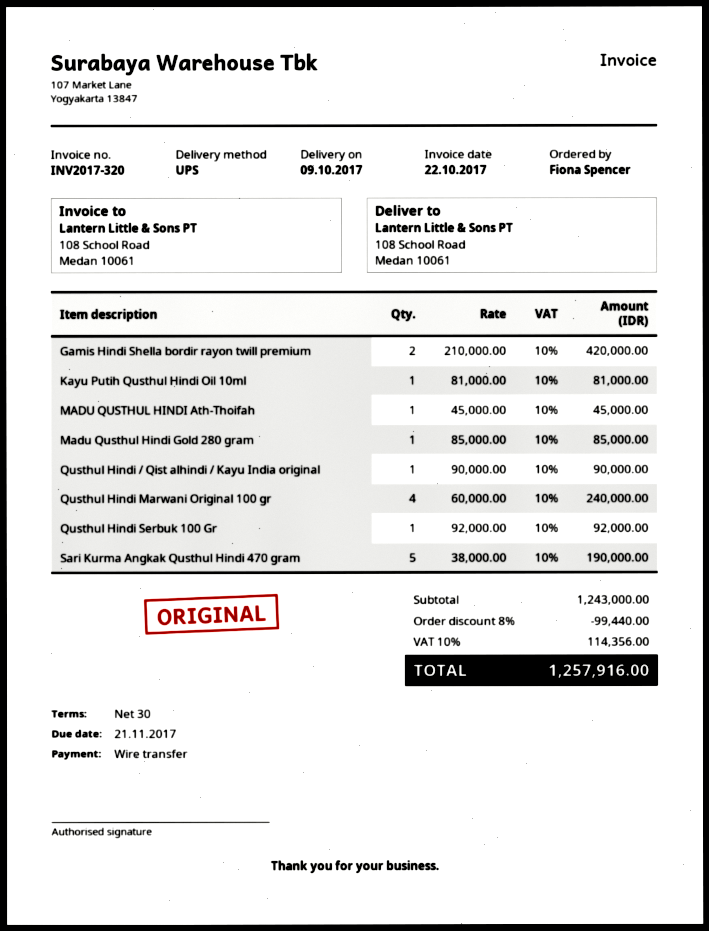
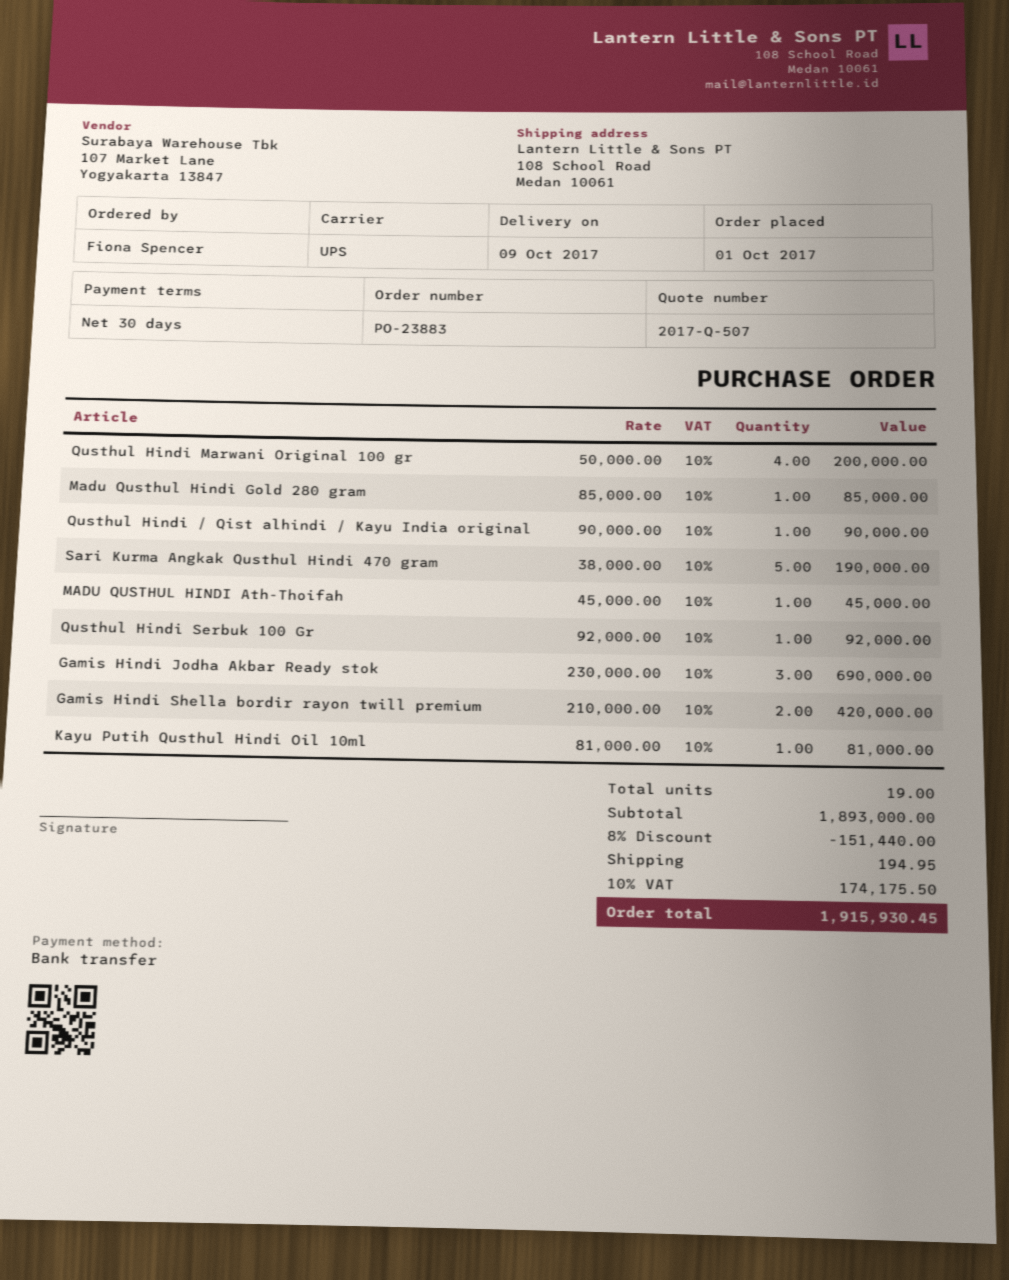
Qusthul Hindi Marwani Original 100 gr: 4 x 60000.00 = 240000.00 -> 4 x 50000.00 = 200000.00
Gamis Hindi Jodha Akbar Ready stok: none -> 3 x 230000.00 = 690000.00
subtotal: 1243000.00 -> 1893000.00
discount: 8% = 99440.00 -> 8% = 151440.00
shipping: none -> 194.95
tax: 10% = 114356.00 -> 10% = 174175.50
total: 1257916.00 -> 1915930.45

